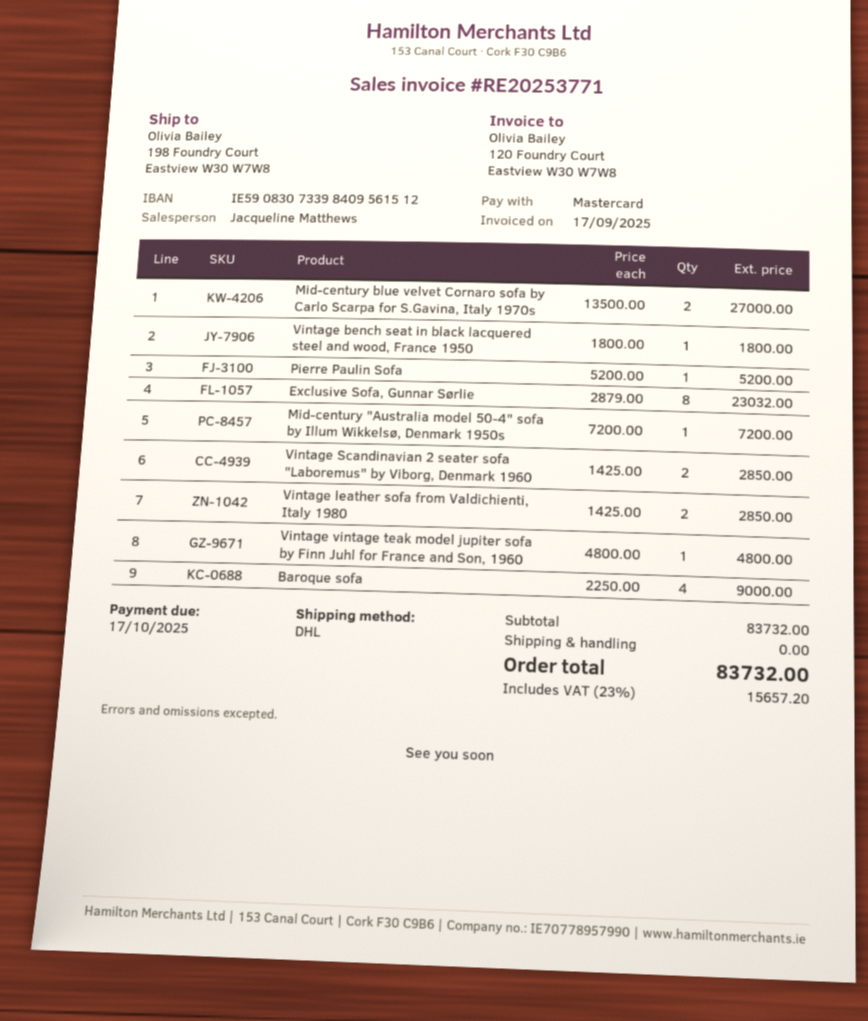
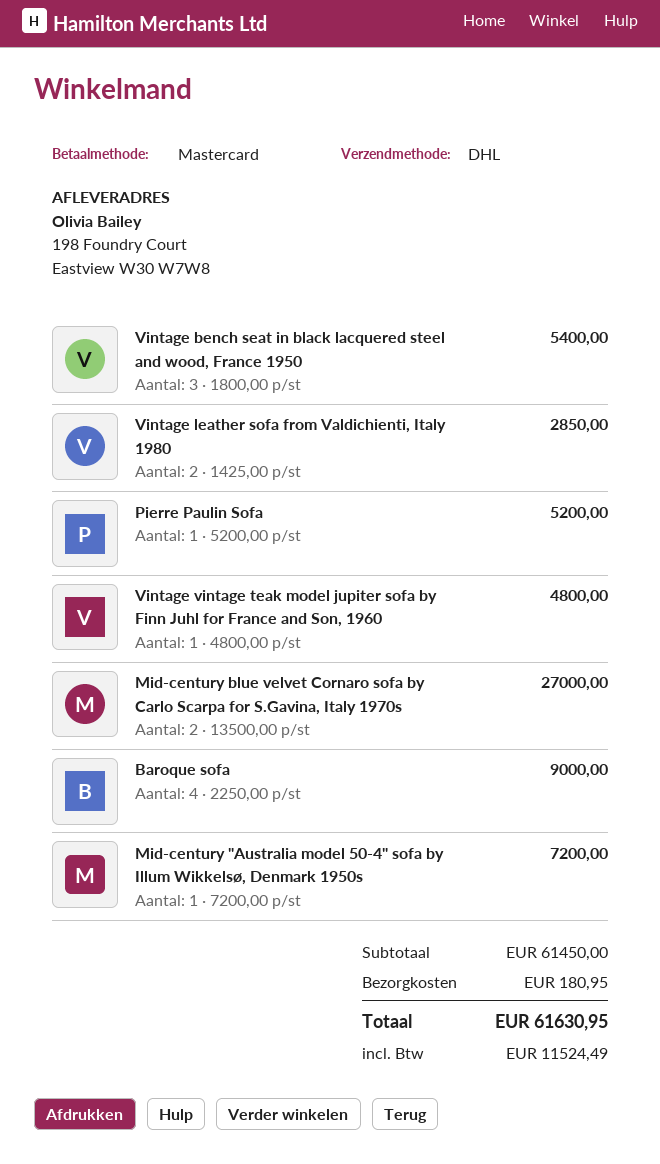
Vintage bench seat in black lacquered steel and wood, France 1950: 1 x 1800.00 = 1800.00 -> 3 x 1800.00 = 5400.00
Exclusive Sofa, Gunnar Sørlie: 8 x 2879.00 = 23032.00 -> none
Vintage Scandinavian 2 seater sofa "Laboremus" by Viborg, Denmark 1960: 2 x 1425.00 = 2850.00 -> none
subtotal: 83732.00 -> 61450.00
shipping: 0.00 -> 180.95
tax: 15657.20 -> 11524.49
total: 83732.00 -> 61630.95

